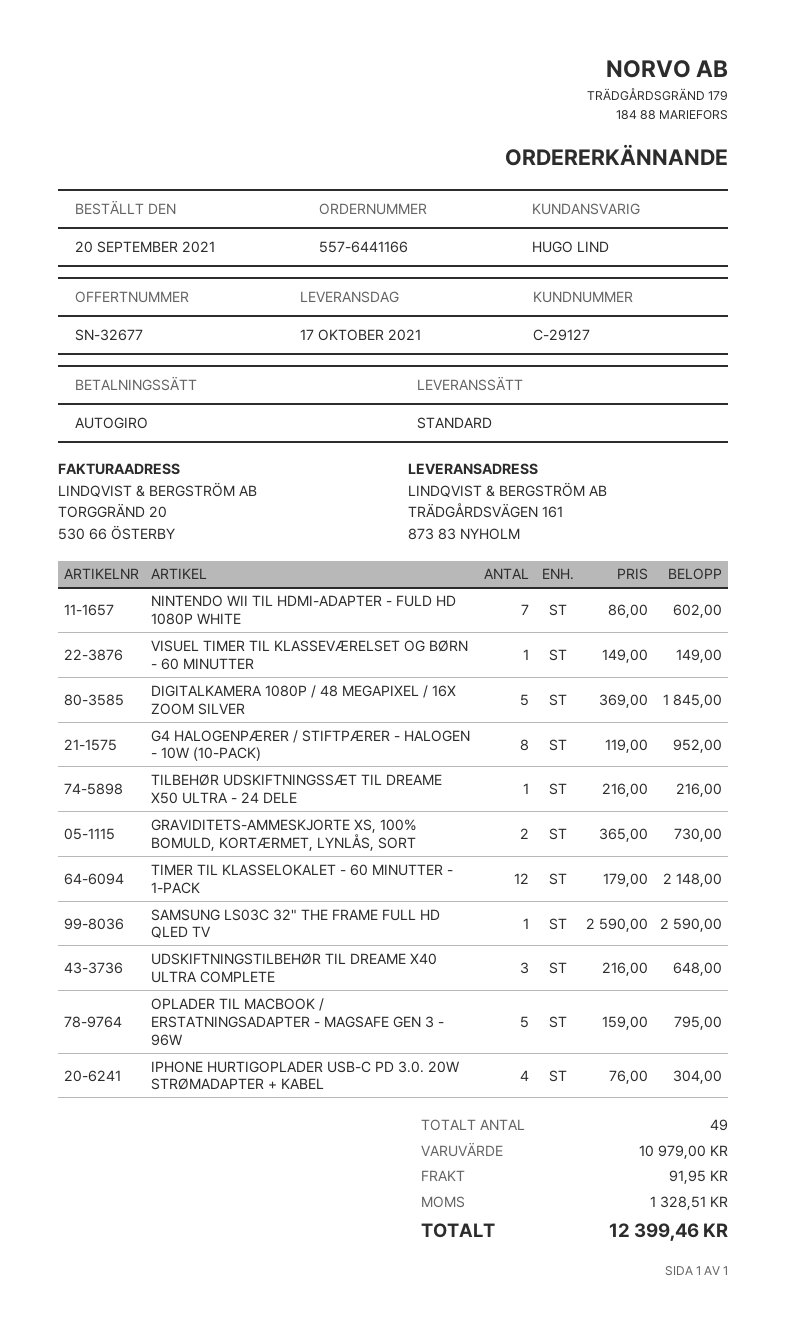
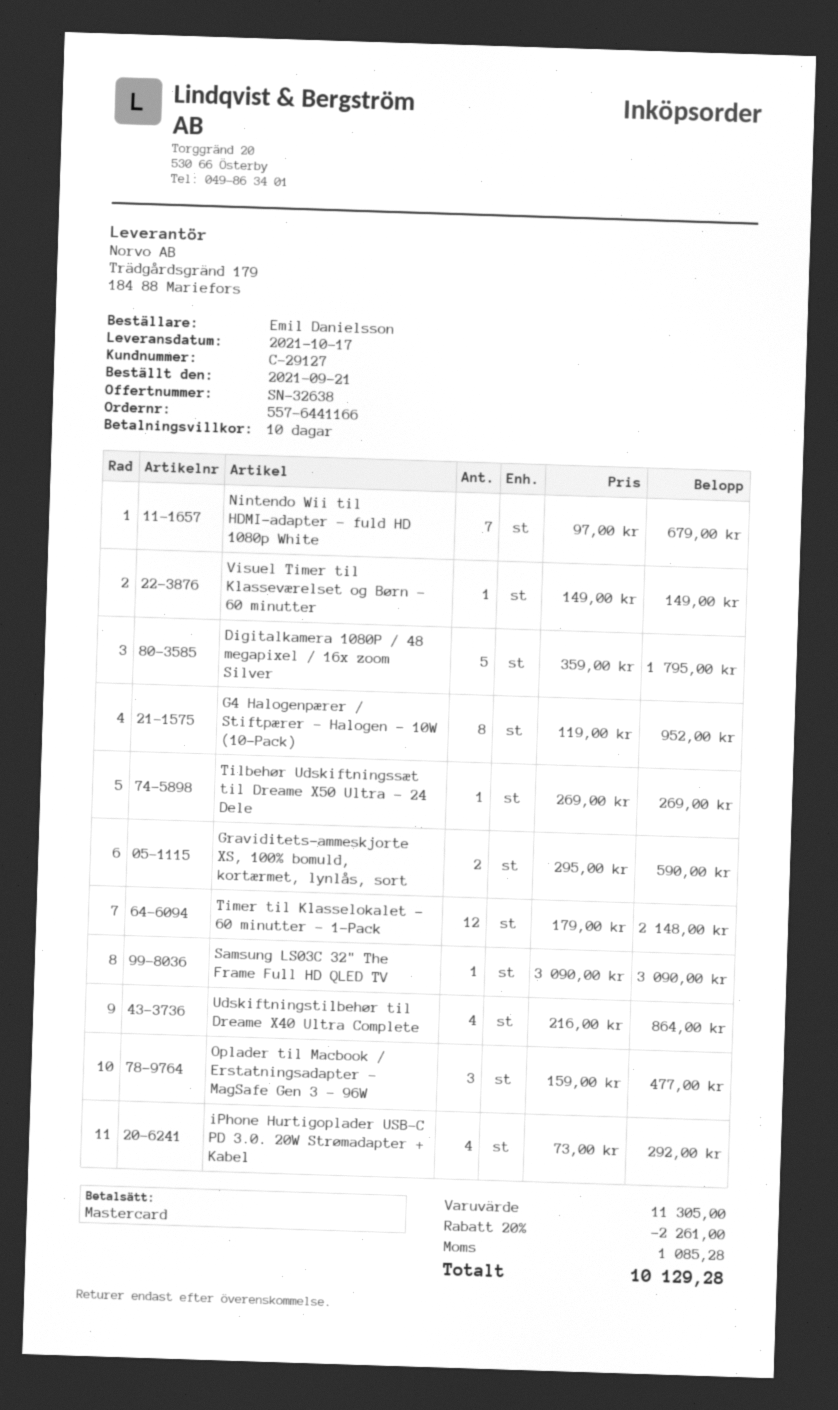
quote number: SN-32677 -> SN-32638
order date: 2021-09-20 -> 2021-09-21
payment method: direct debit -> Mastercard
NINTENDO WII TIL HDMI-ADAPTER - FULD HD 1080P WHITE: 7 x 86.00 = 602.00 -> 7 x 97.00 = 679.00
DIGITALKAMERA 1080P / 48 MEGAPIXEL / 16X ZOOM SILVER: 5 x 369.00 = 1845.00 -> 5 x 359.00 = 1795.00
TILBEHØR UDSKIFTNINGSSÆT TIL DREAME X50 ULTRA - 24 DELE: 1 x 216.00 = 216.00 -> 1 x 269.00 = 269.00
GRAVIDITETS-AMMESKJORTE XS, 100% BOMULD, KORTÆRMET, LYNLÅS, SORT: 2 x 365.00 = 730.00 -> 2 x 295.00 = 590.00
SAMSUNG LS03C 32" THE FRAME FULL HD QLED TV: 1 x 2590.00 = 2590.00 -> 1 x 3090.00 = 3090.00
UDSKIFTNINGSTILBEHØR TIL DREAME X40 ULTRA COMPLETE: 3 x 216.00 = 648.00 -> 4 x 216.00 = 864.00
OPLADER TIL MACBOOK / ERSTATNINGSADAPTER - MAGSAFE GEN 3 - 96W: 5 x 159.00 = 795.00 -> 3 x 159.00 = 477.00
IPHONE HURTIGOPLADER USB-C PD 3.0. 20W STRØMADAPTER + KABEL: 4 x 76.00 = 304.00 -> 4 x 73.00 = 292.00
subtotal: 10979.00 -> 11305.00
discount: none -> 20% = 2261.00
shipping: 91.95 -> none
tax: 1328.51 -> 1085.28
total: 12399.46 -> 10129.28

